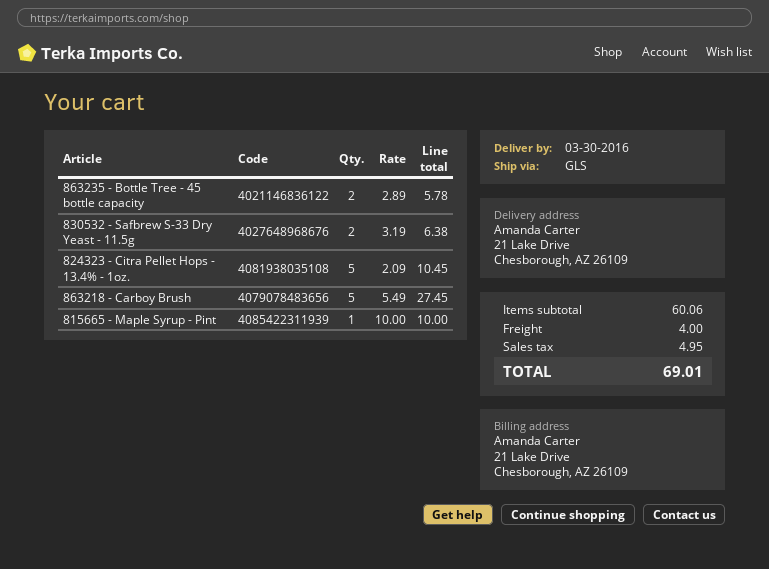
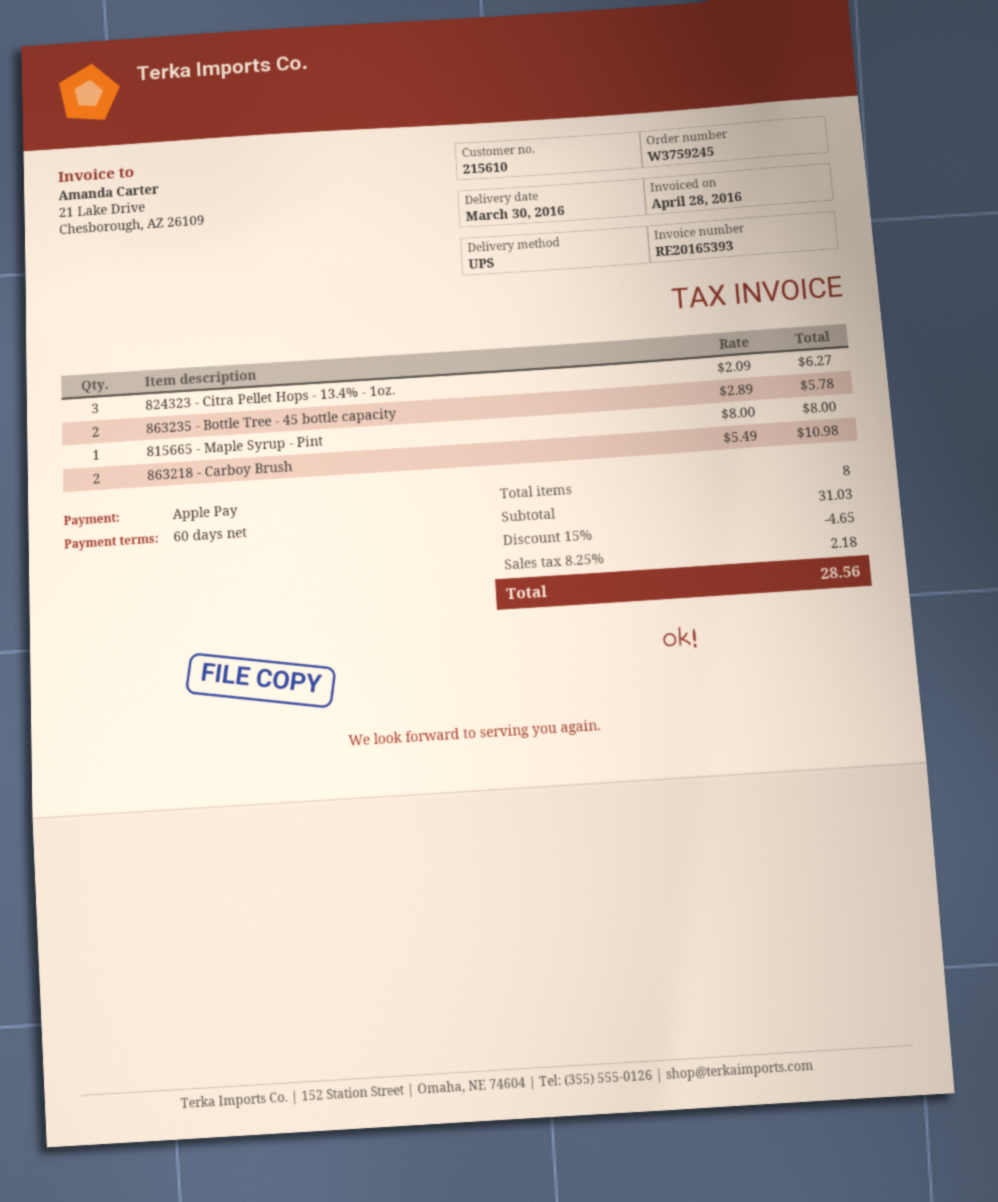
shipping method: GLS -> UPS
830532 - Safbrew S-33 Dry Yeast - 11.5g: 2 x 3.19 = 6.38 -> none
824323 - Citra Pellet Hops - 13.4% - 1oz.: 5 x 2.09 = 10.45 -> 3 x 2.09 = 6.27
863218 - Carboy Brush: 5 x 5.49 = 27.45 -> 2 x 5.49 = 10.98
815665 - Maple Syrup - Pint: 1 x 10.00 = 10.00 -> 1 x 8.00 = 8.00
subtotal: 60.06 -> 31.03
discount: none -> 15% = 4.65
shipping: 4.00 -> none
tax: 4.95 -> 2.18
total: 69.01 -> 28.56

